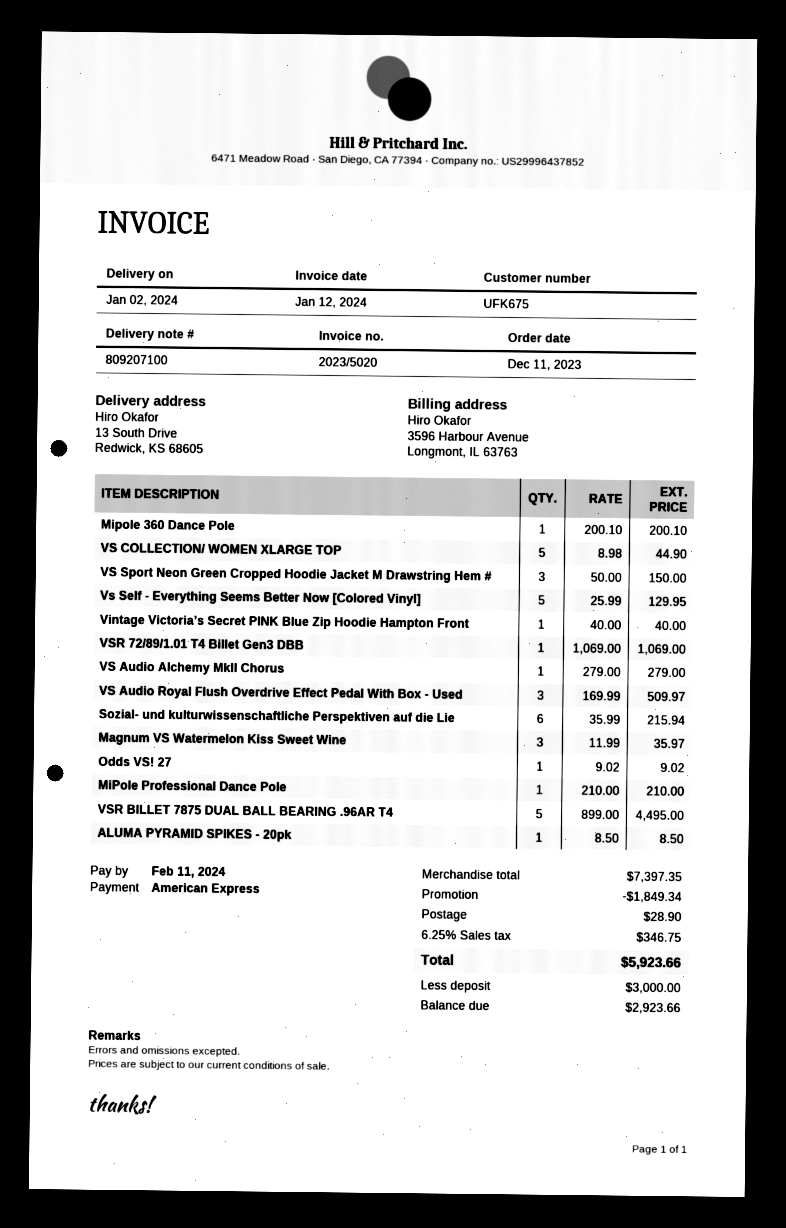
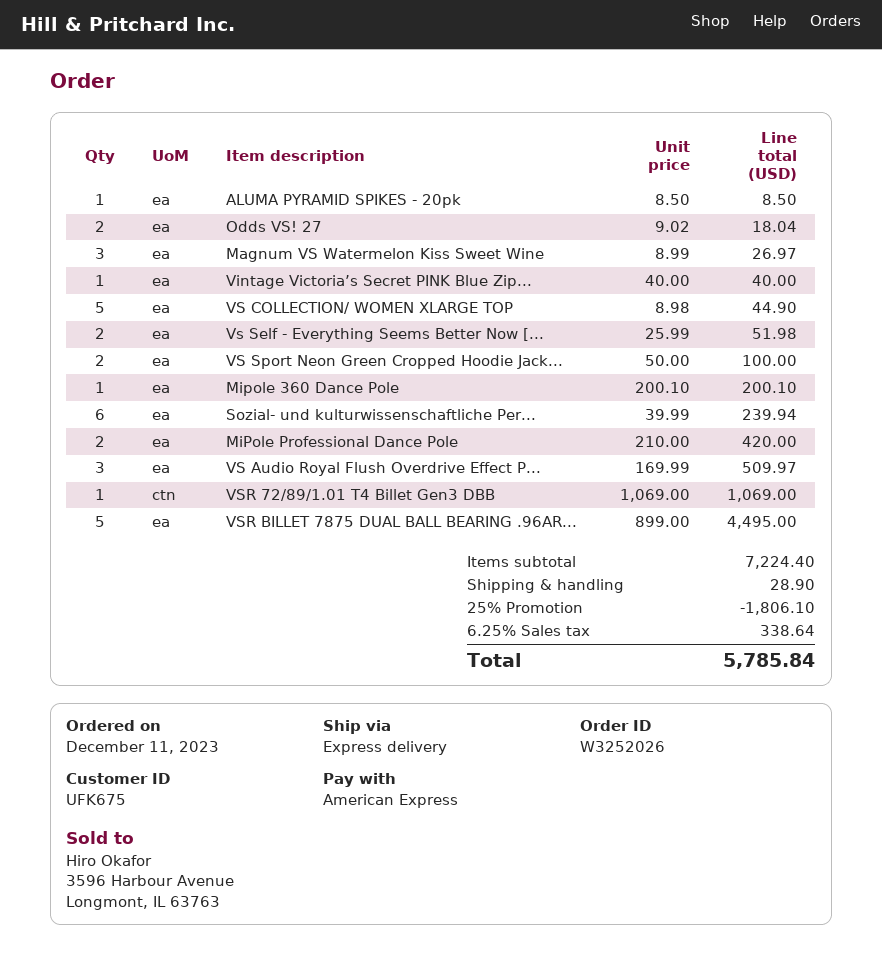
VS Sport Neon Green Cropped Hoodie Jacket M Drawstring Hem #: 3 x 50.00 = 150.00 -> 2 x 50.00 = 100.00
Vs Self - Everything Seems Better Now [Colored Vinyl]: 5 x 25.99 = 129.95 -> 2 x 25.99 = 51.98
VS Audio Alchemy MkII Chorus: 1 x 279.00 = 279.00 -> none
Sozial- und kulturwissenschaftliche Perspektiven auf die Lie: 6 x 35.99 = 215.94 -> 6 x 39.99 = 239.94
Magnum VS Watermelon Kiss Sweet Wine: 3 x 11.99 = 35.97 -> 3 x 8.99 = 26.97
Odds VS! 27: 1 x 9.02 = 9.02 -> 2 x 9.02 = 18.04
MiPole Professional Dance Pole: 1 x 210.00 = 210.00 -> 2 x 210.00 = 420.00
subtotal: 7397.35 -> 7224.40
discount: 1849.34 -> 1806.10
tax: 6.25% = 346.75 -> 6.25% = 338.64
total: 5923.66 -> 5785.84

